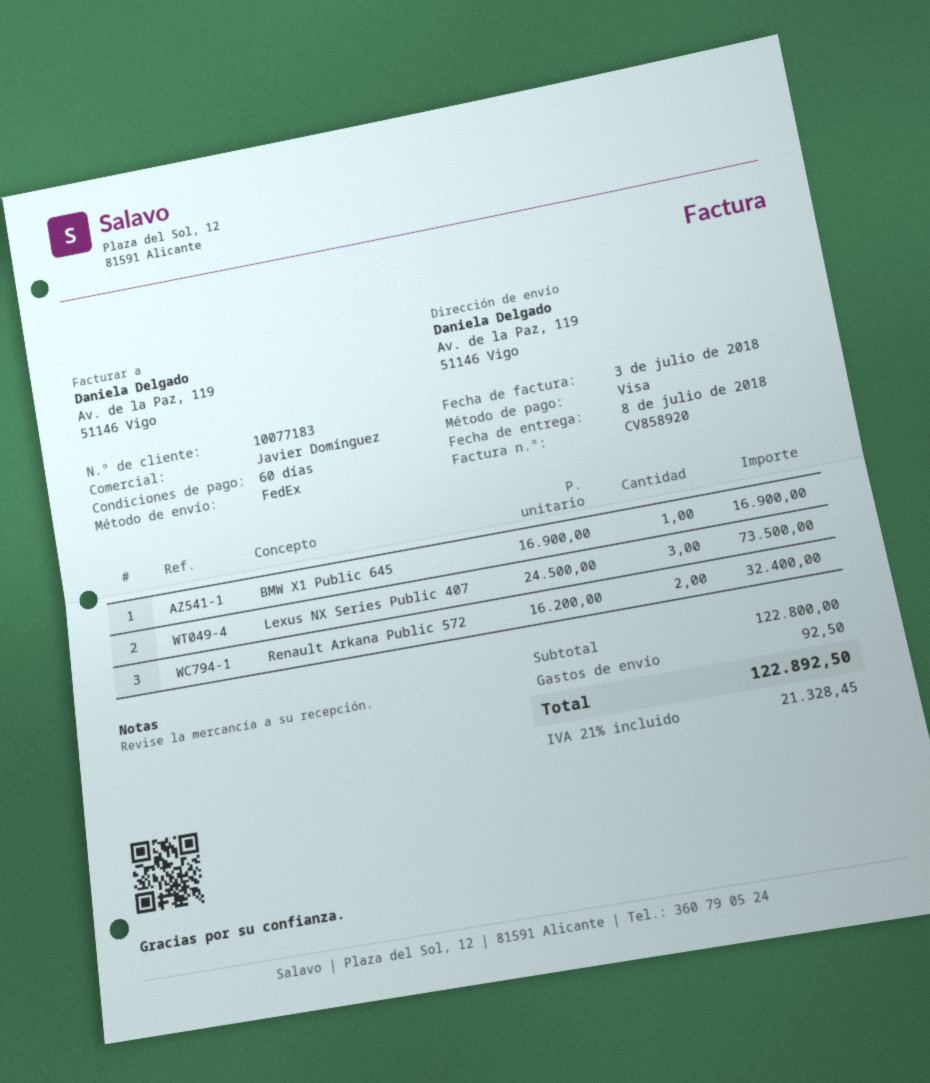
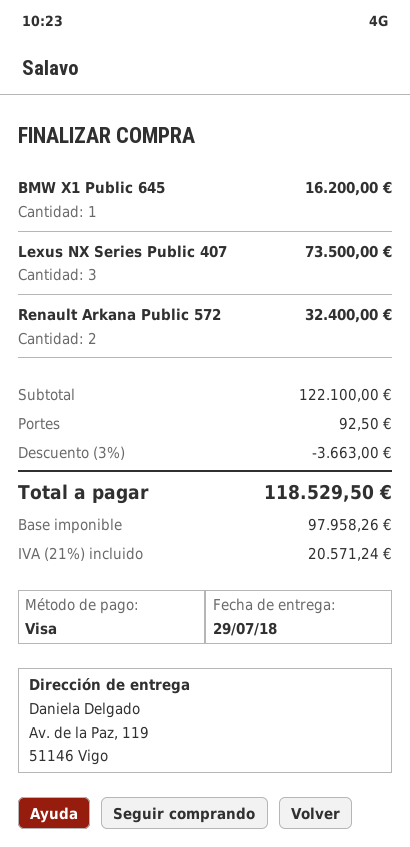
delivery date: 2018-07-08 -> 2018-07-29
BMW X1 Public 645: 1 for 16900.00 -> 1 for 16200.00
subtotal: 122800.00 -> 122100.00
discount: none -> 3% = 3663.00
tax: 21% = 21328.45 -> 21% = 20571.24
total: 122892.50 -> 118529.50

